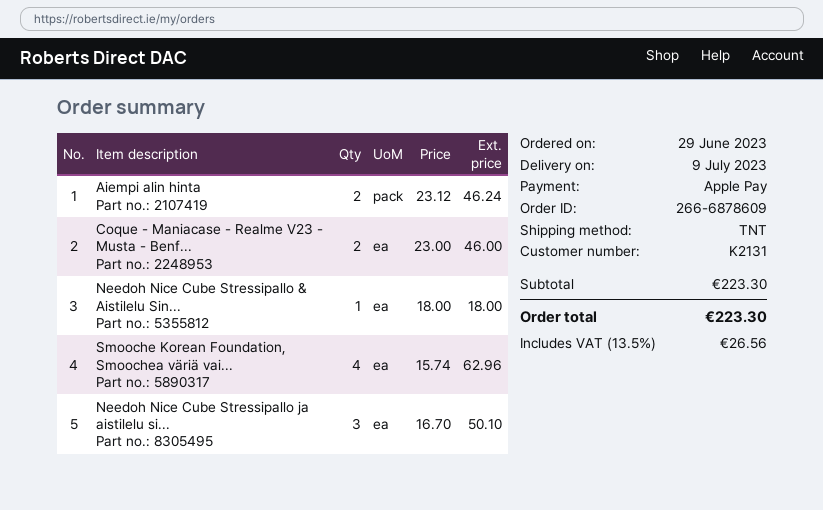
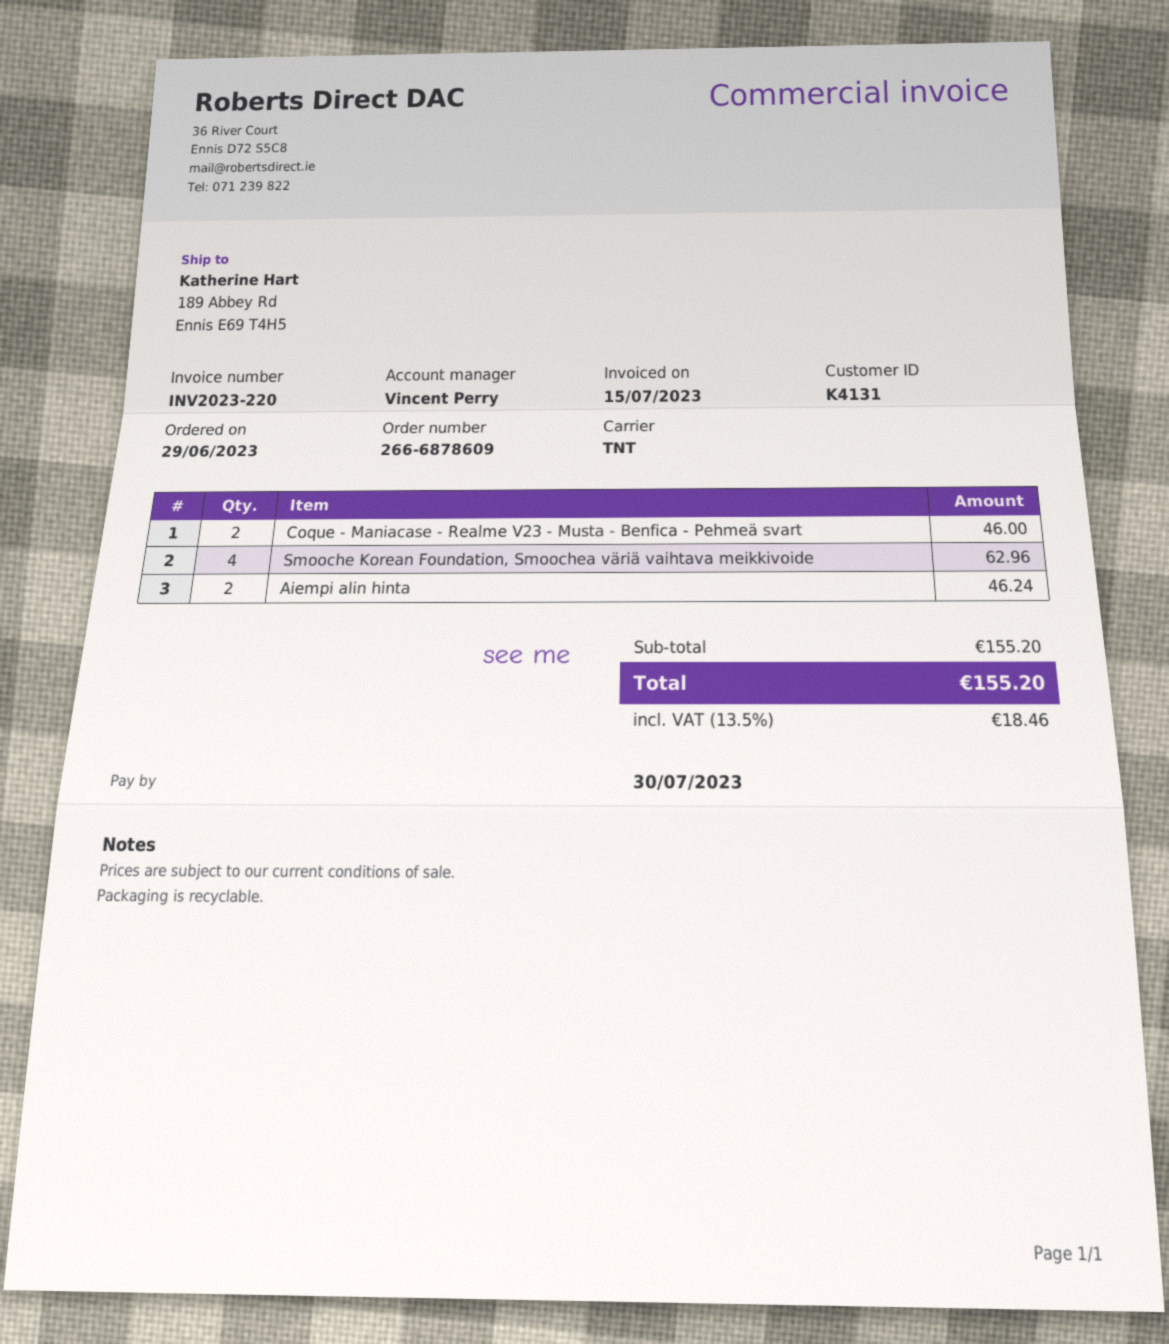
customer number: K2131 -> K4131
Needoh Nice Cube Stressipallo & Aistilelu Sin...: 1 for 18.00 -> none
Needoh Nice Cube Stressipallo ja aistilelu si...: 3 for 50.10 -> none
subtotal: 223.30 -> 155.20
tax: 13.5% = 26.56 -> 13.5% = 18.46
total: 223.30 -> 155.20

